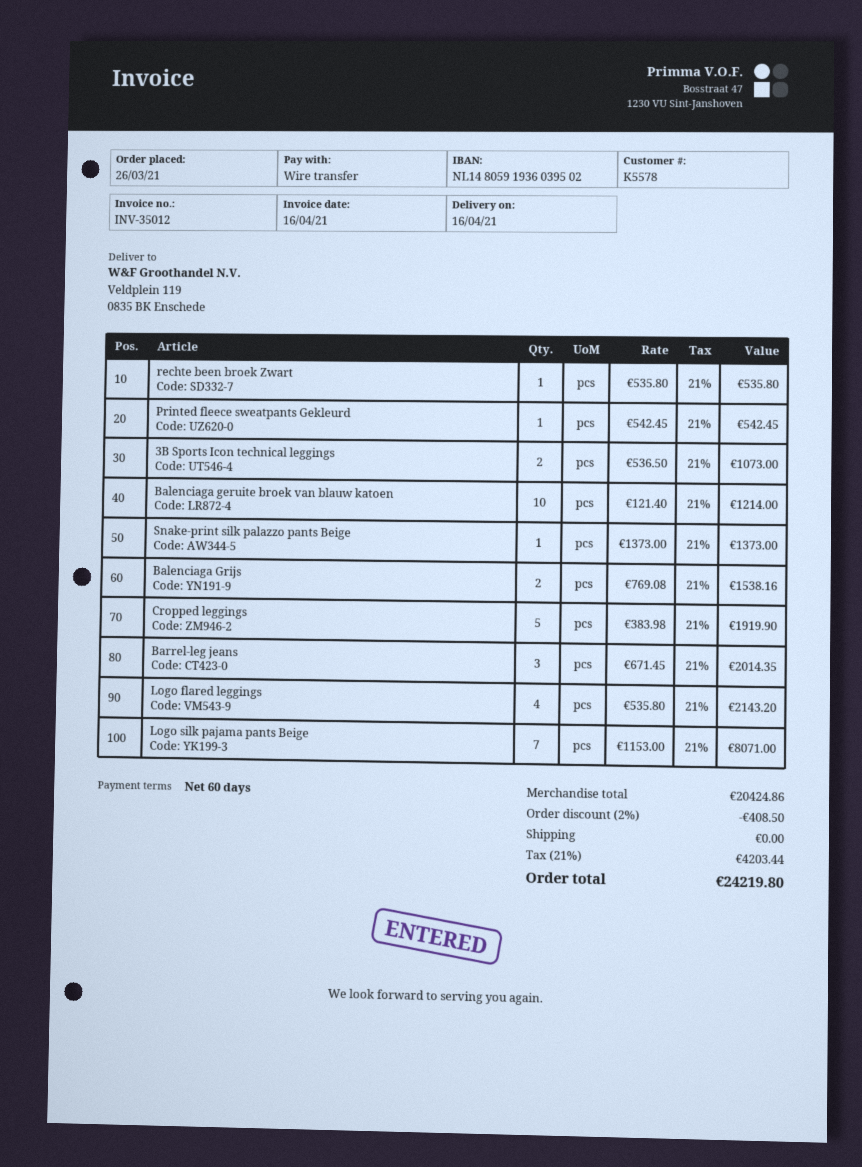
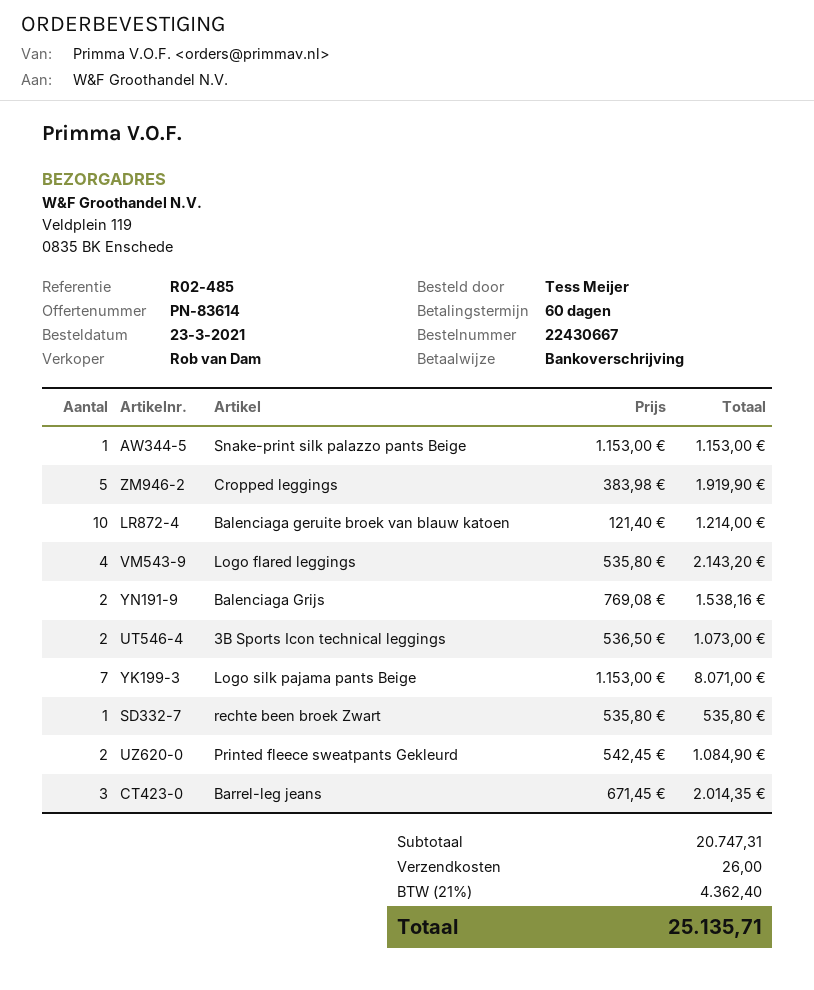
order date: 2021-03-26 -> 2021-03-23
Printed fleece sweatpants Gekleurd: 1 x 542.45 = 542.45 -> 2 x 542.45 = 1084.90
Snake-print silk palazzo pants Beige: 1 x 1373.00 = 1373.00 -> 1 x 1153.00 = 1153.00
subtotal: 20424.86 -> 20747.31
discount: 2% = 408.50 -> none
shipping: 0.00 -> 26.00
tax: 21% = 4203.44 -> 21% = 4362.40
total: 24219.80 -> 25135.71

